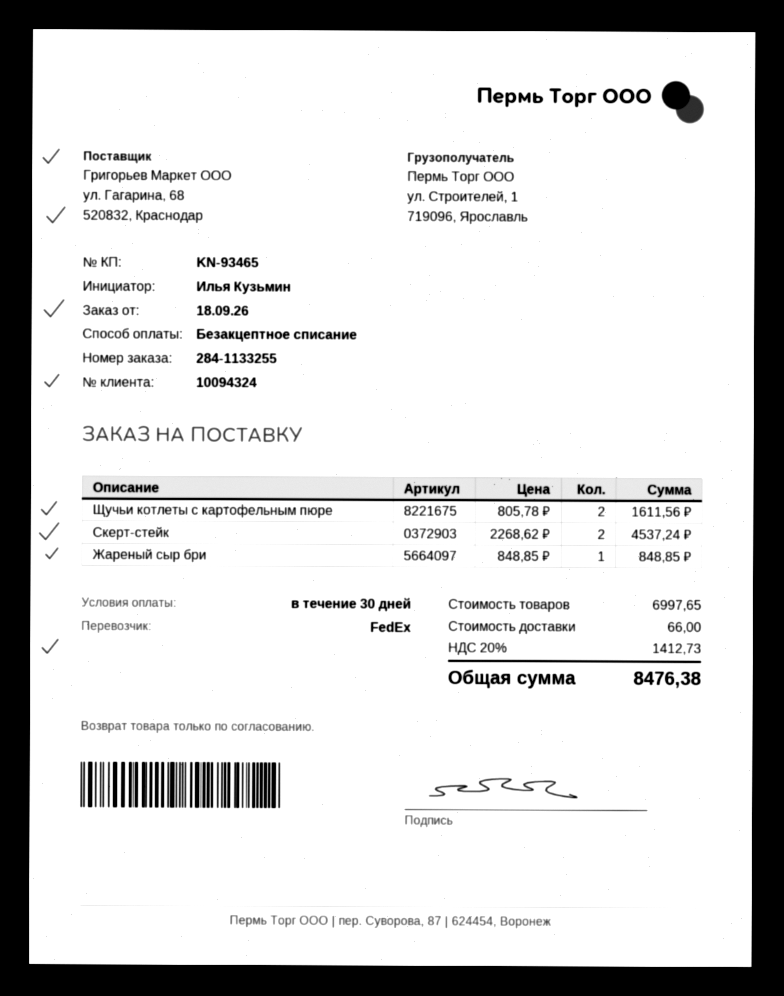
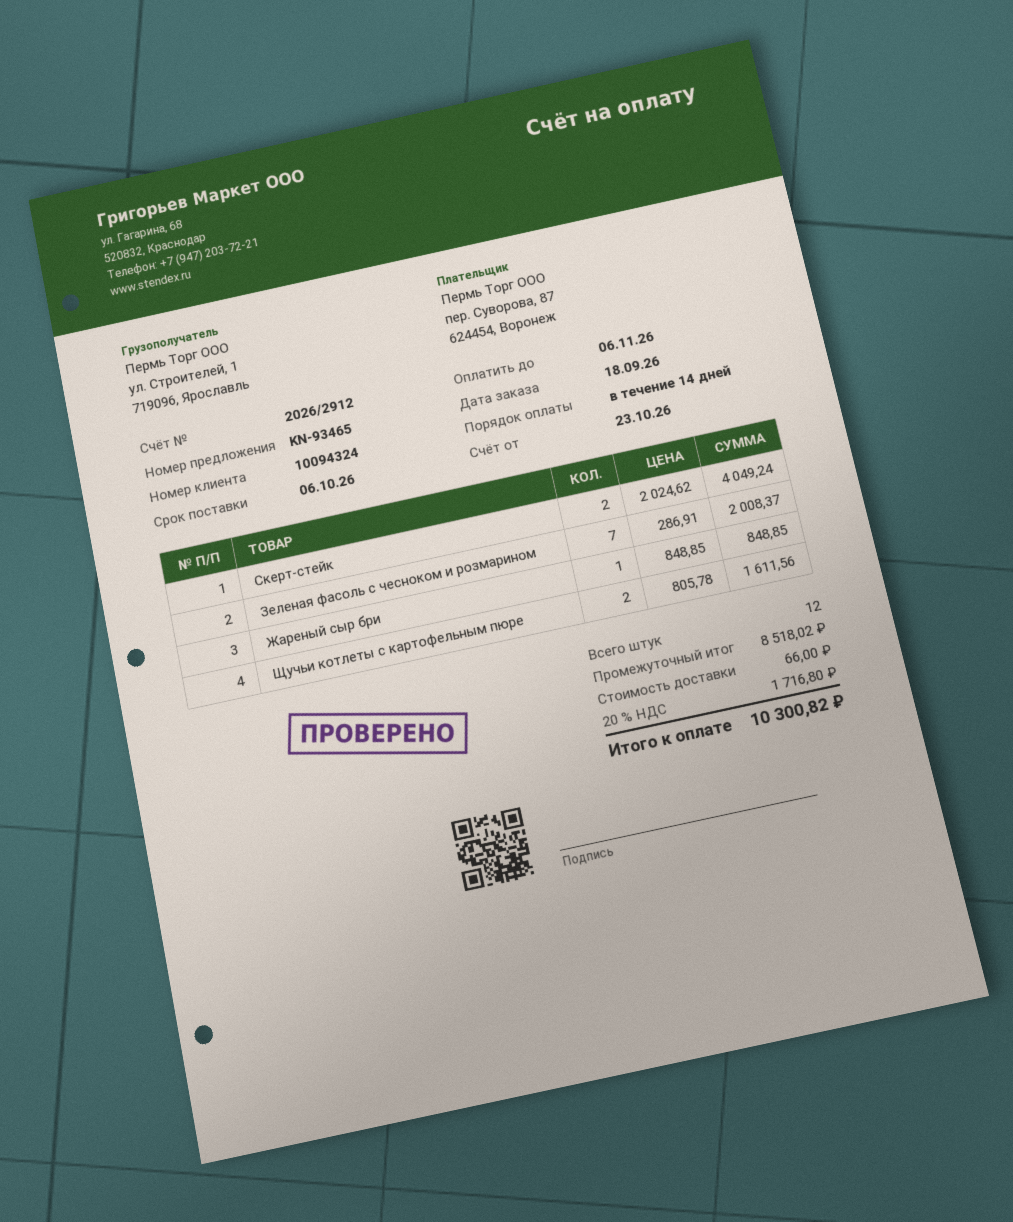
payment terms: 30 days -> 14 days
Скерт-стейк: 2 x 2268.62 = 4537.24 -> 2 x 2024.62 = 4049.24
Зеленая фасоль с чесноком и розмарином: none -> 7 x 286.91 = 2008.37
subtotal: 6997.65 -> 8518.02
tax: 20% = 1412.73 -> 20% = 1716.80
total: 8476.38 -> 10300.82

